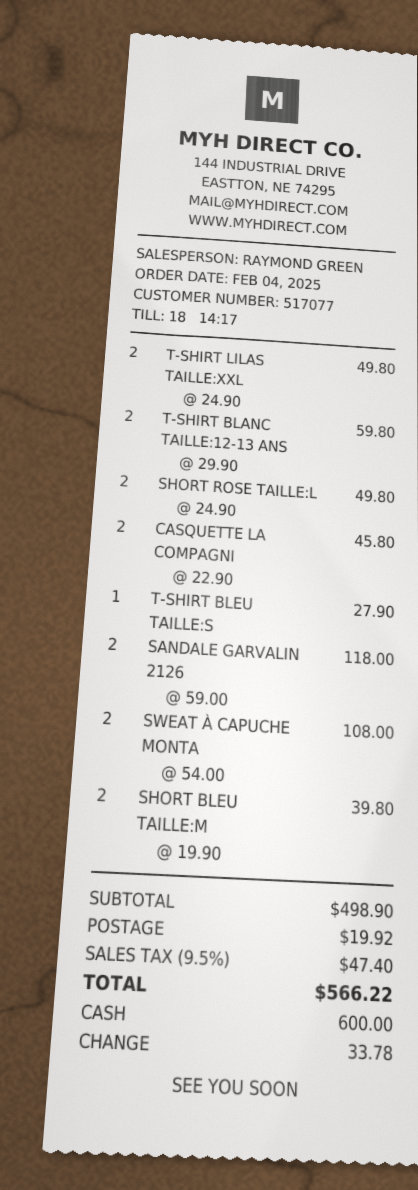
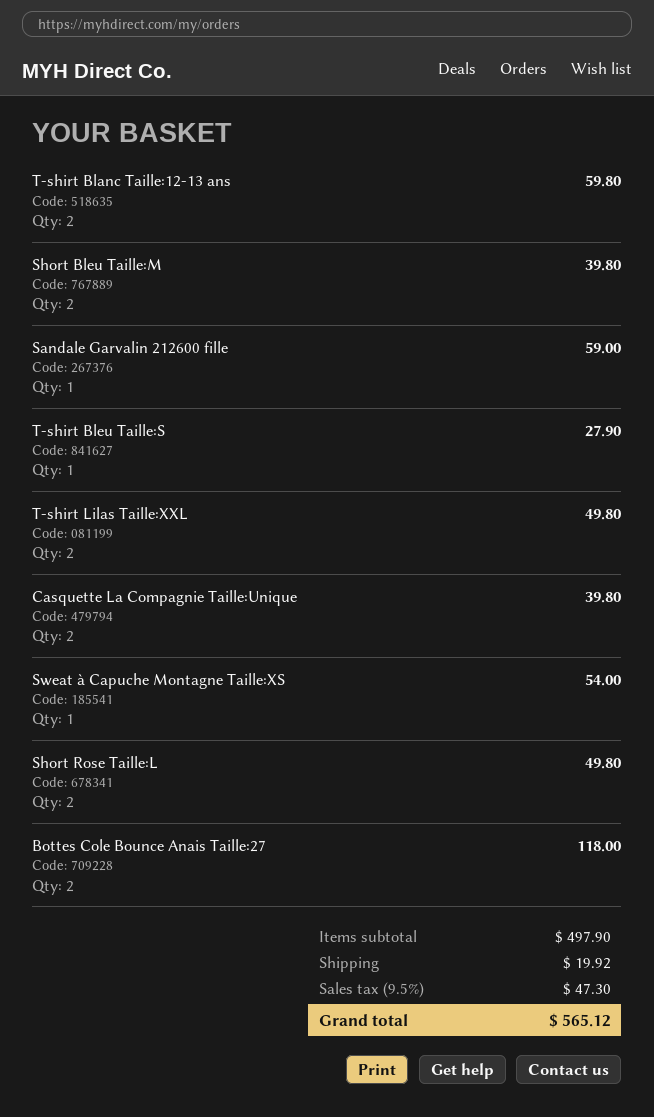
CASQUETTE LA COMPAGNI: 2 for 45.80 -> 2 for 39.80
SANDALE GARVALIN 2126: 2 for 118.00 -> 1 for 59.00
SWEAT À CAPUCHE MONTA: 2 for 108.00 -> 1 for 54.00
Bottes Cole Bounce Anais Taille:27: none -> 2 for 118.00
subtotal: 498.90 -> 497.90
tax: 9.5% = 47.40 -> 9.5% = 47.30
total: 566.22 -> 565.12

